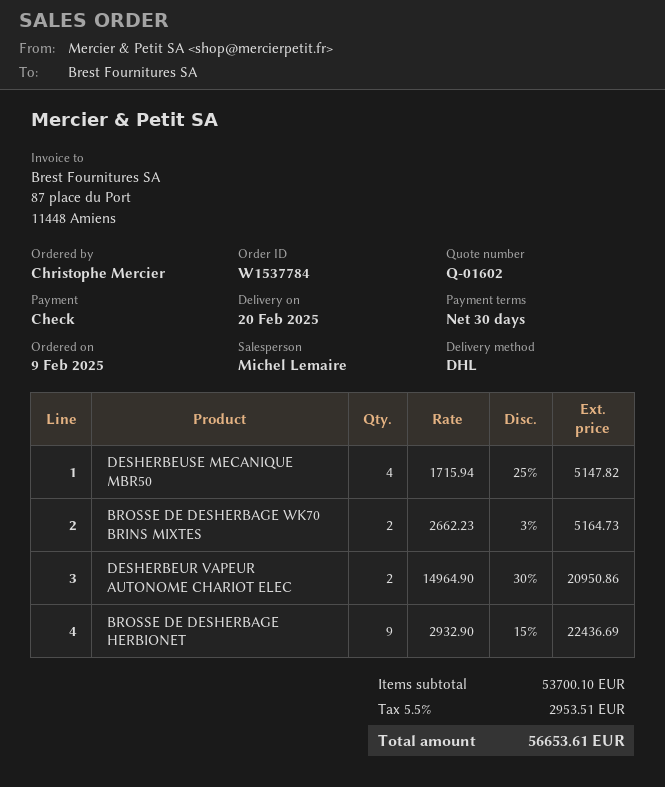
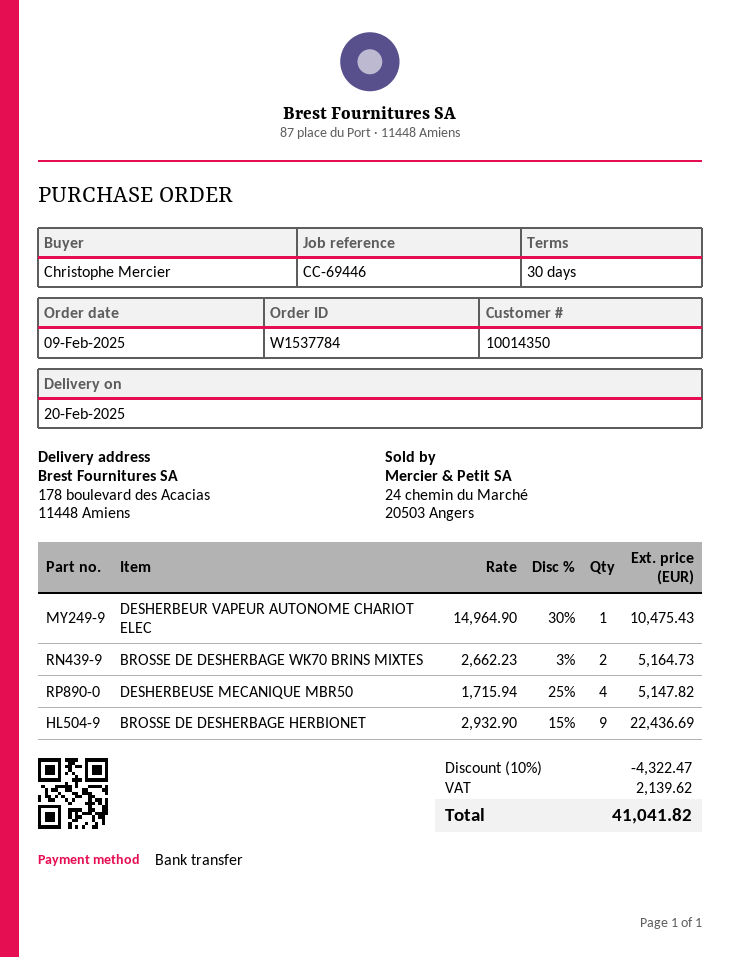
payment method: cheque -> bank transfer
DESHERBEUR VAPEUR AUTONOME CHARIOT ELEC: 2 x 14964.90 - 30% = 20950.86 -> 1 x 14964.90 - 30% = 10475.43
discount: none -> 10% = 4322.47
tax: 2953.51 -> 2139.62
total: 56653.61 -> 41041.82

